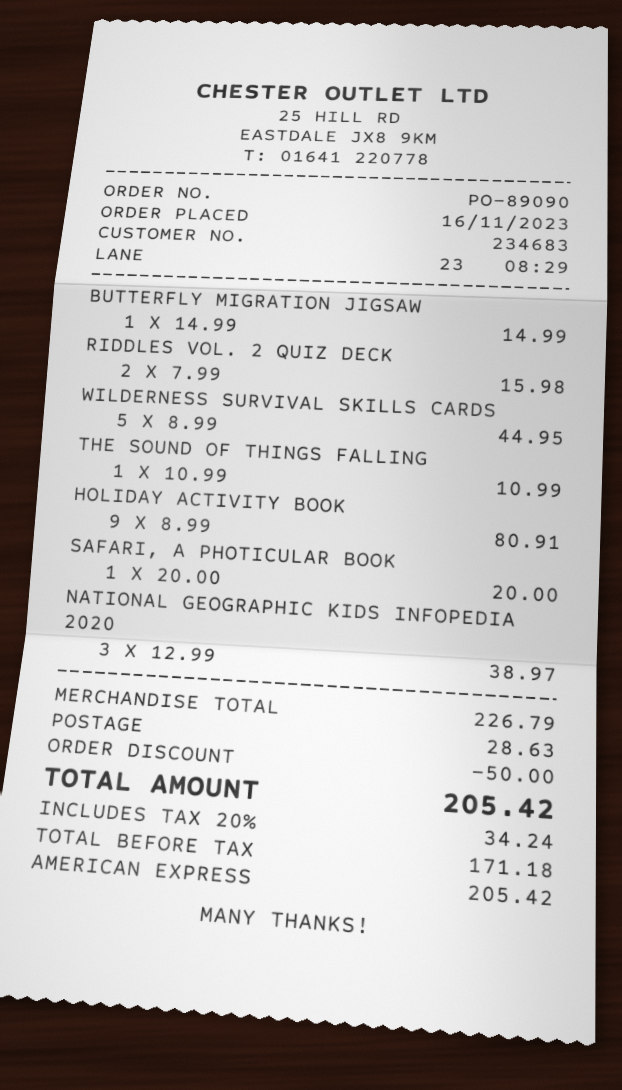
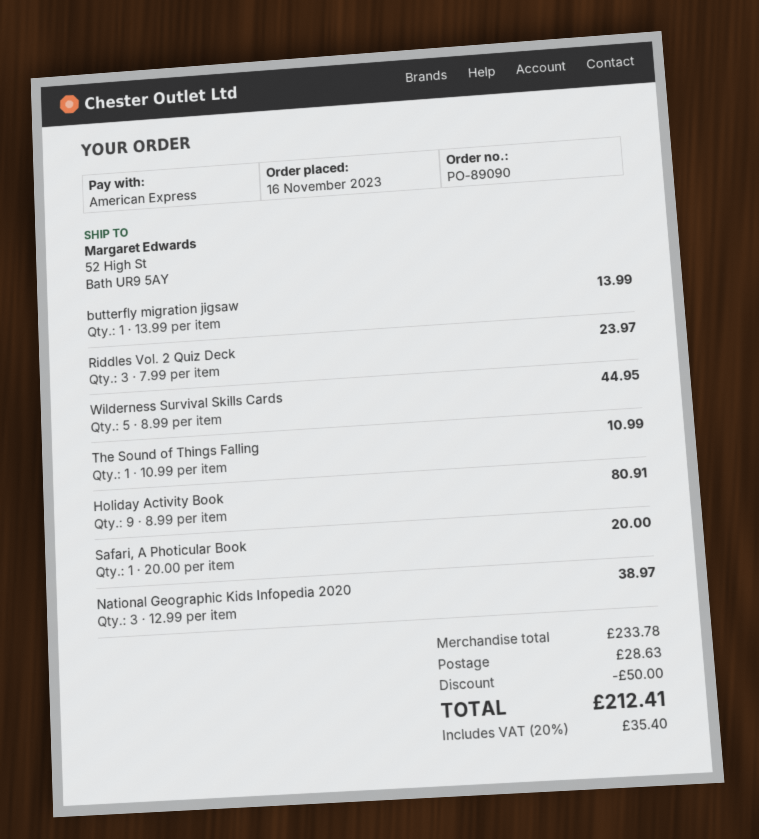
BUTTERFLY MIGRATION JIGSAW: 1 x 14.99 = 14.99 -> 1 x 13.99 = 13.99
RIDDLES VOL. 2 QUIZ DECK: 2 x 7.99 = 15.98 -> 3 x 7.99 = 23.97
subtotal: 226.79 -> 233.78
tax: 20% = 34.24 -> 20% = 35.40
total: 205.42 -> 212.41

